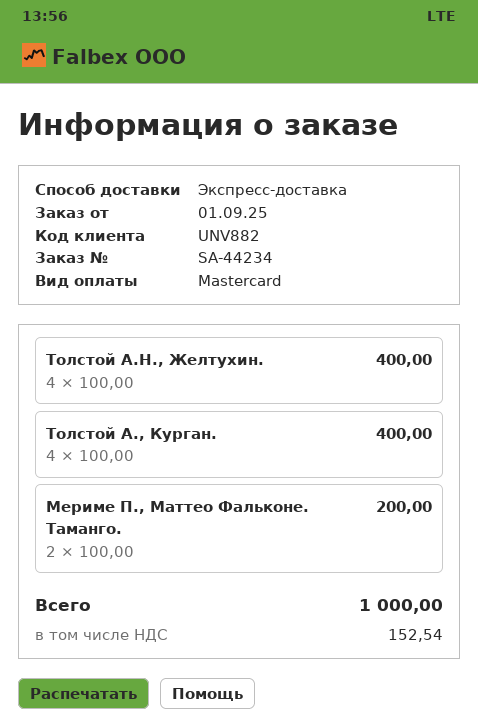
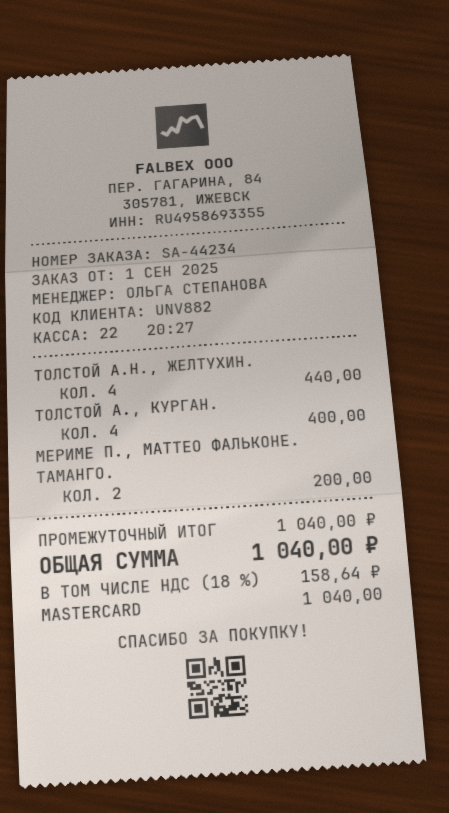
Толстой А.Н., Желтухин.: 4 for 400.00 -> 4 for 440.00
tax: 152.54 -> 158.64
total: 1000.00 -> 1040.00

